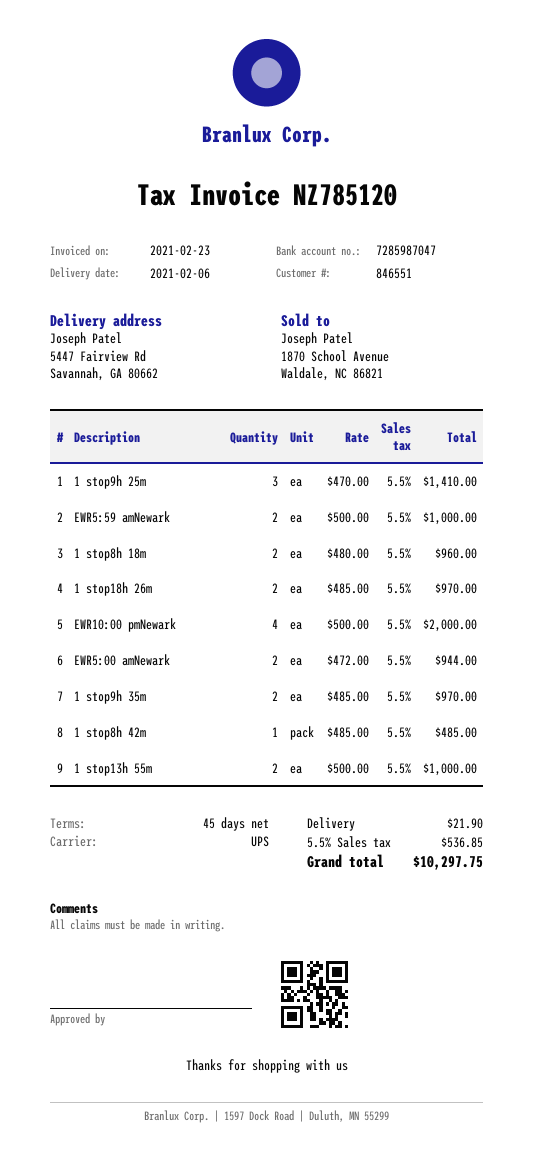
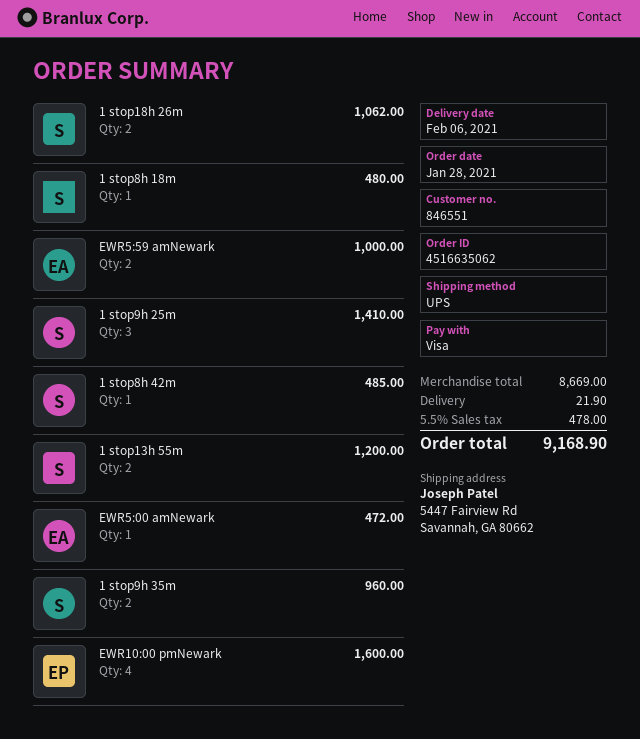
1 stop8h 18m: 2 for 960.00 -> 1 for 480.00
1 stop18h 26m: 2 for 970.00 -> 2 for 1062.00
EWR10:00 pmNewark: 4 for 2000.00 -> 4 for 1600.00
EWR5:00 amNewark: 2 for 944.00 -> 1 for 472.00
1 stop9h 35m: 2 for 970.00 -> 2 for 960.00
1 stop13h 55m: 2 for 1000.00 -> 2 for 1200.00
tax: 5.5% = 536.85 -> 5.5% = 478.00
total: 10297.75 -> 9168.90

